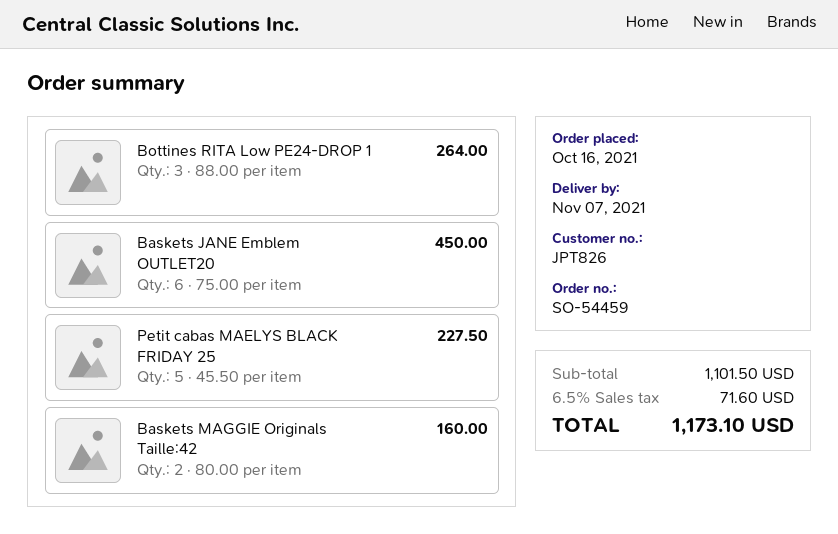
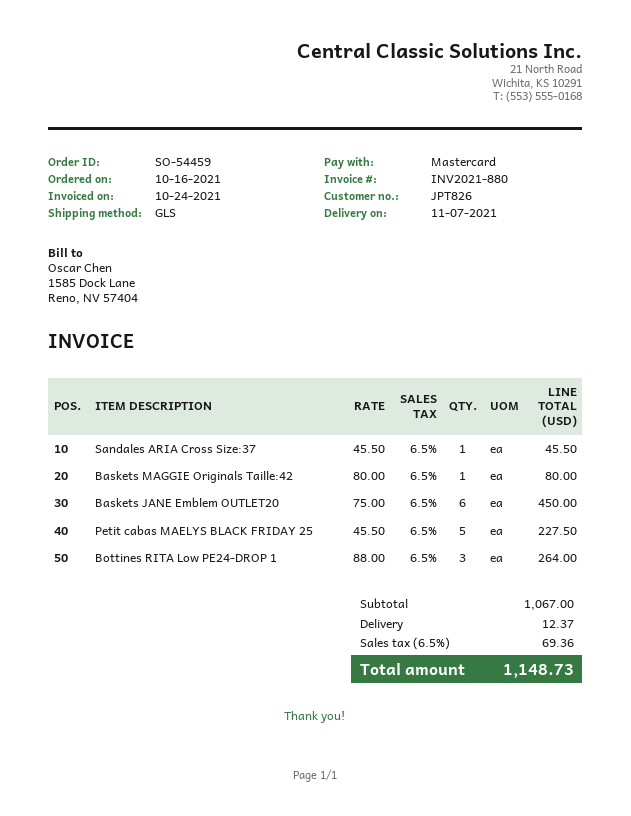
Baskets MAGGIE Originals Taille:42: 2 x 80.00 = 160.00 -> 1 x 80.00 = 80.00
Sandales ARIA Cross Size:37: none -> 1 x 45.50 = 45.50
subtotal: 1101.50 -> 1067.00
shipping: none -> 12.37
tax: 6.5% = 71.60 -> 6.5% = 69.36
total: 1173.10 -> 1148.73

